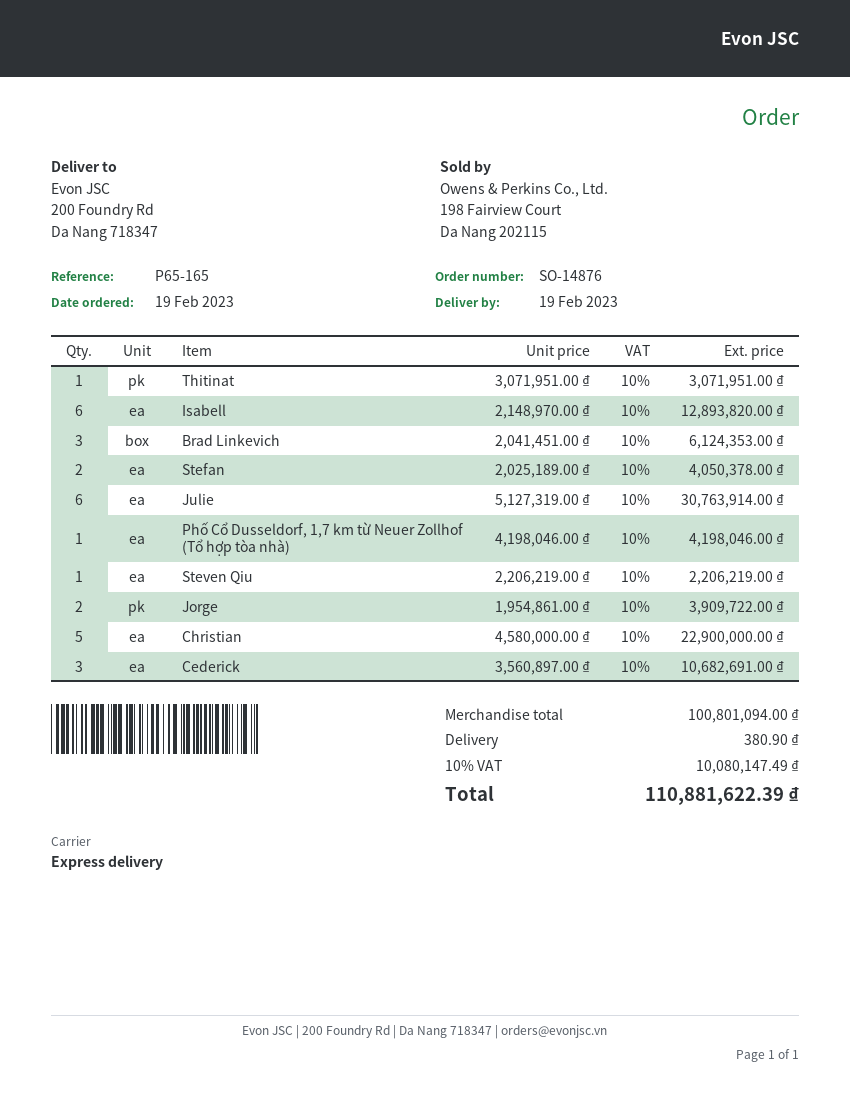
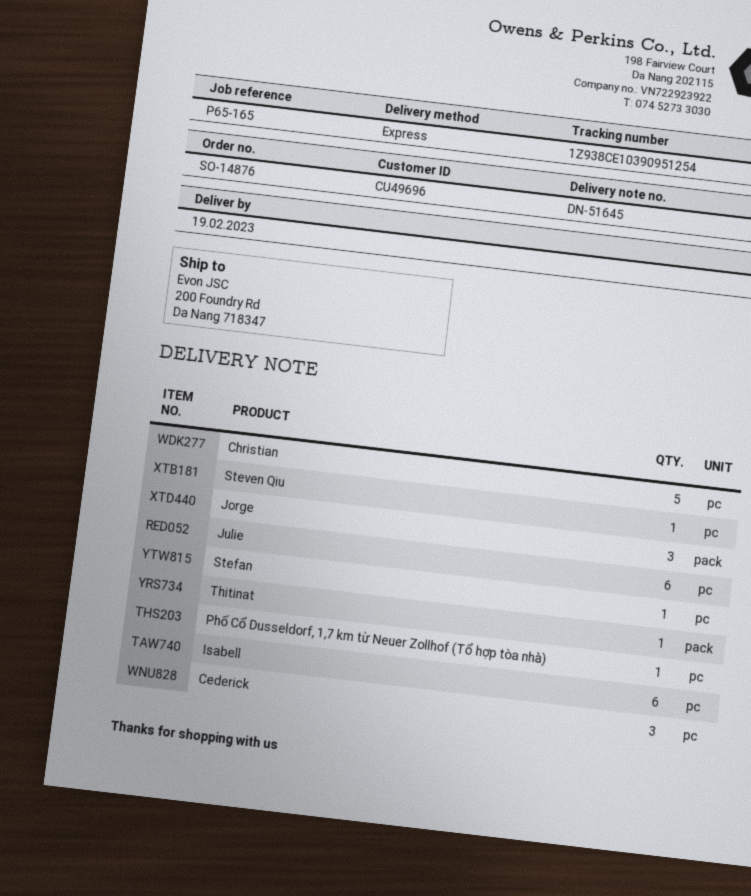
Brad Linkevich: 3 -> none
Stefan: 2 -> 1
Jorge: 2 -> 3

